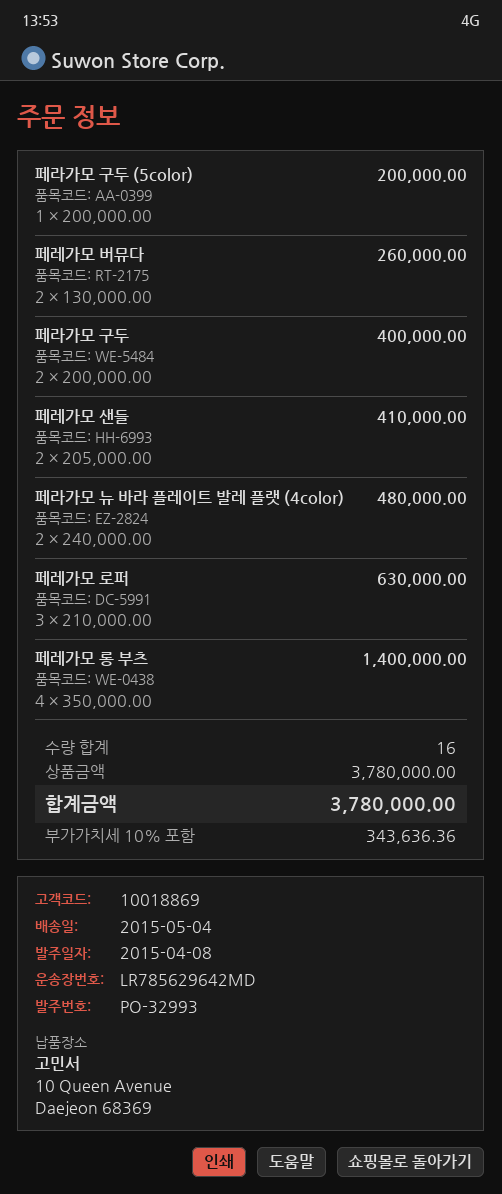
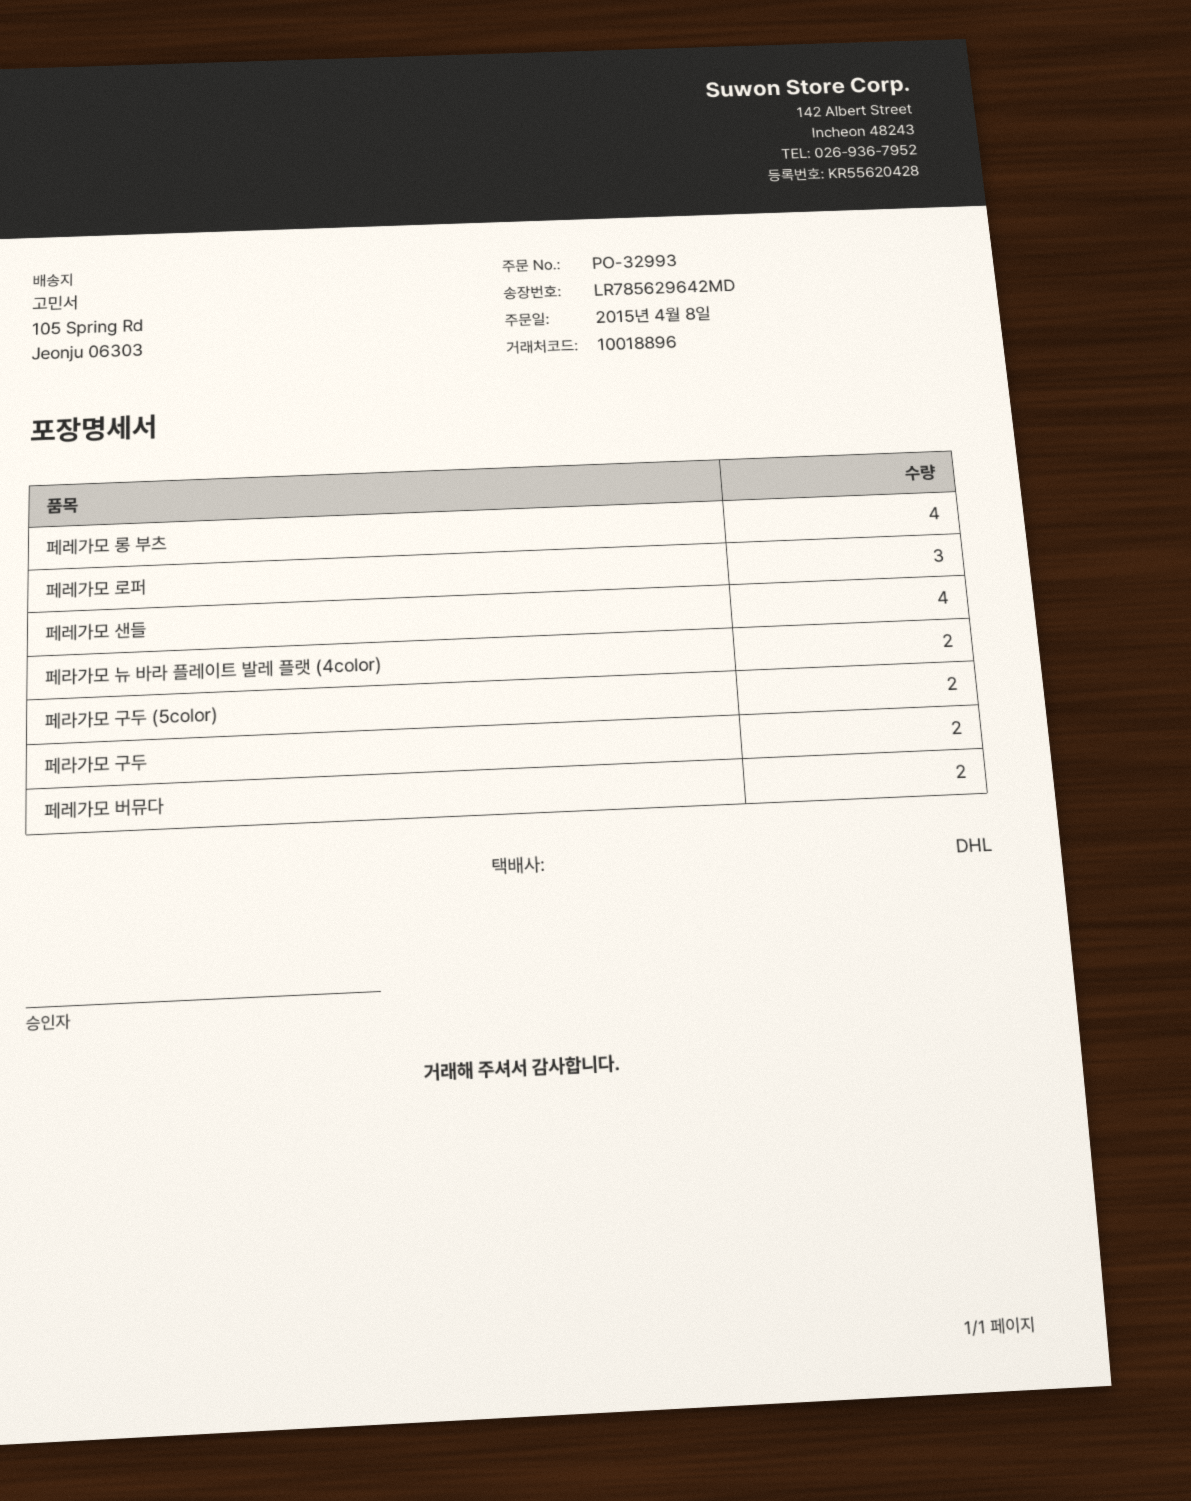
customer number: 10018869 -> 10018896
ship to: 10 Queen Avenue, Daejeon 68369 -> 105 Spring Rd, Jeonju 06303
페라가모 구두 (5color): 1 -> 2
페레가모 샌들: 2 -> 4

